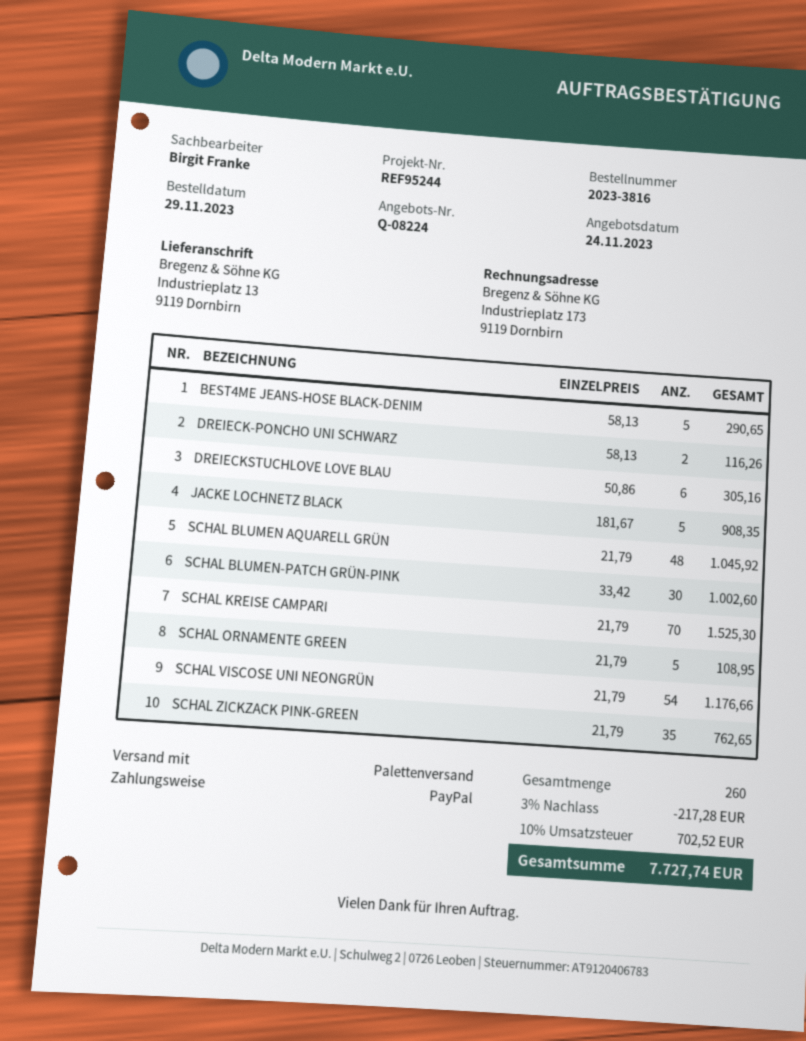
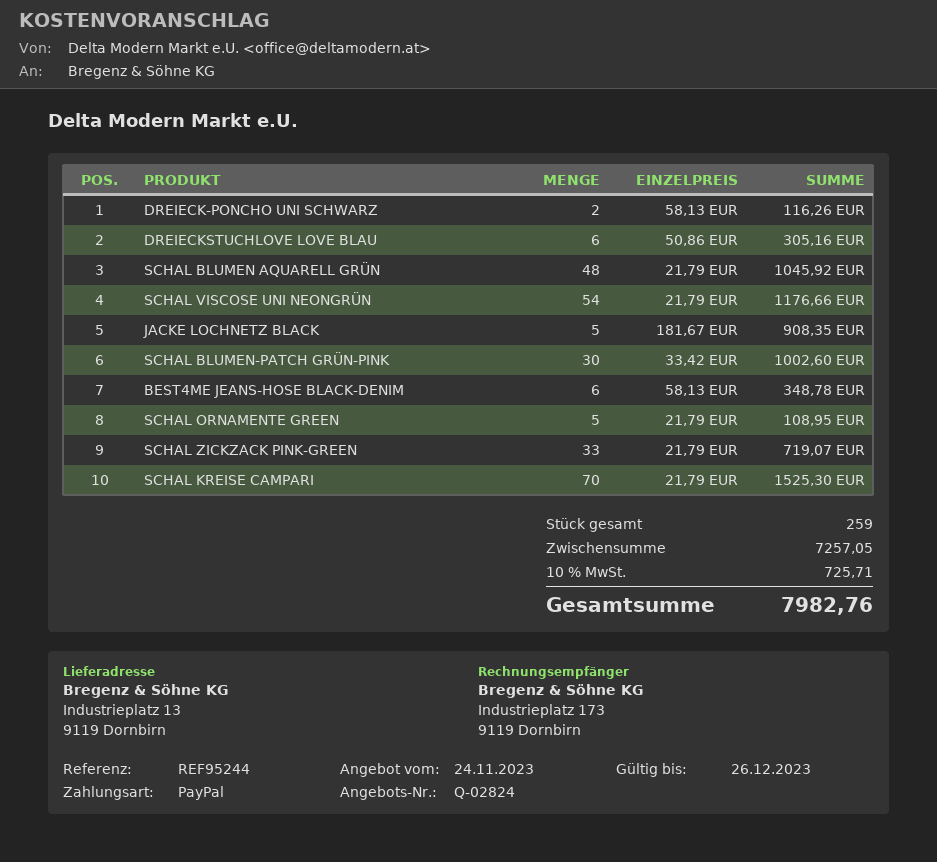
quote number: Q-08224 -> Q-02824
BEST4ME JEANS-HOSE BLACK-DENIM: 5 x 58.13 = 290.65 -> 6 x 58.13 = 348.78
SCHAL ZICKZACK PINK-GREEN: 35 x 21.79 = 762.65 -> 33 x 21.79 = 719.07
total quantity: 260 -> 259
discount: 3% = 217.28 -> none
tax: 10% = 702.52 -> 10% = 725.71
total: 7727.74 -> 7982.76

